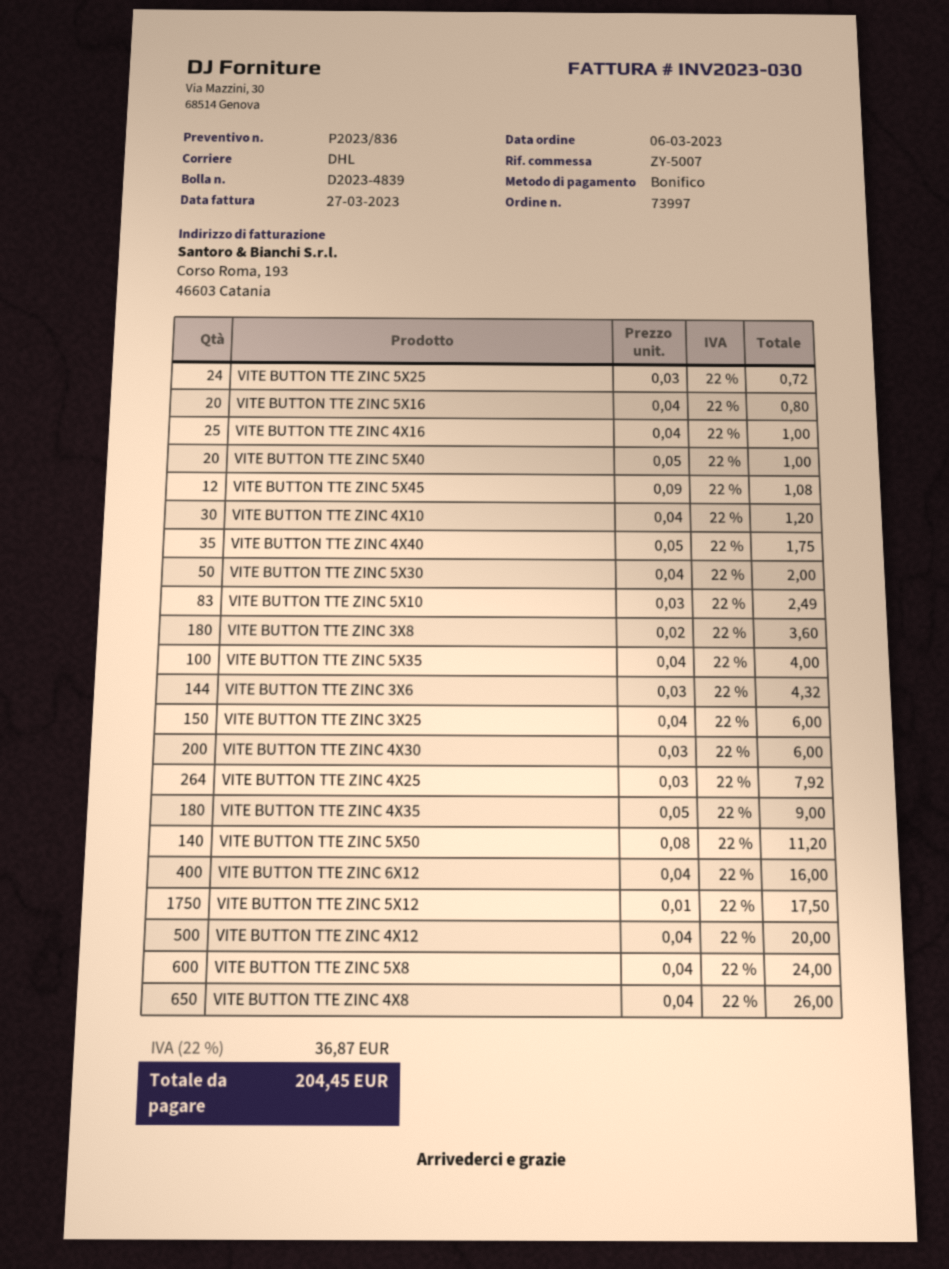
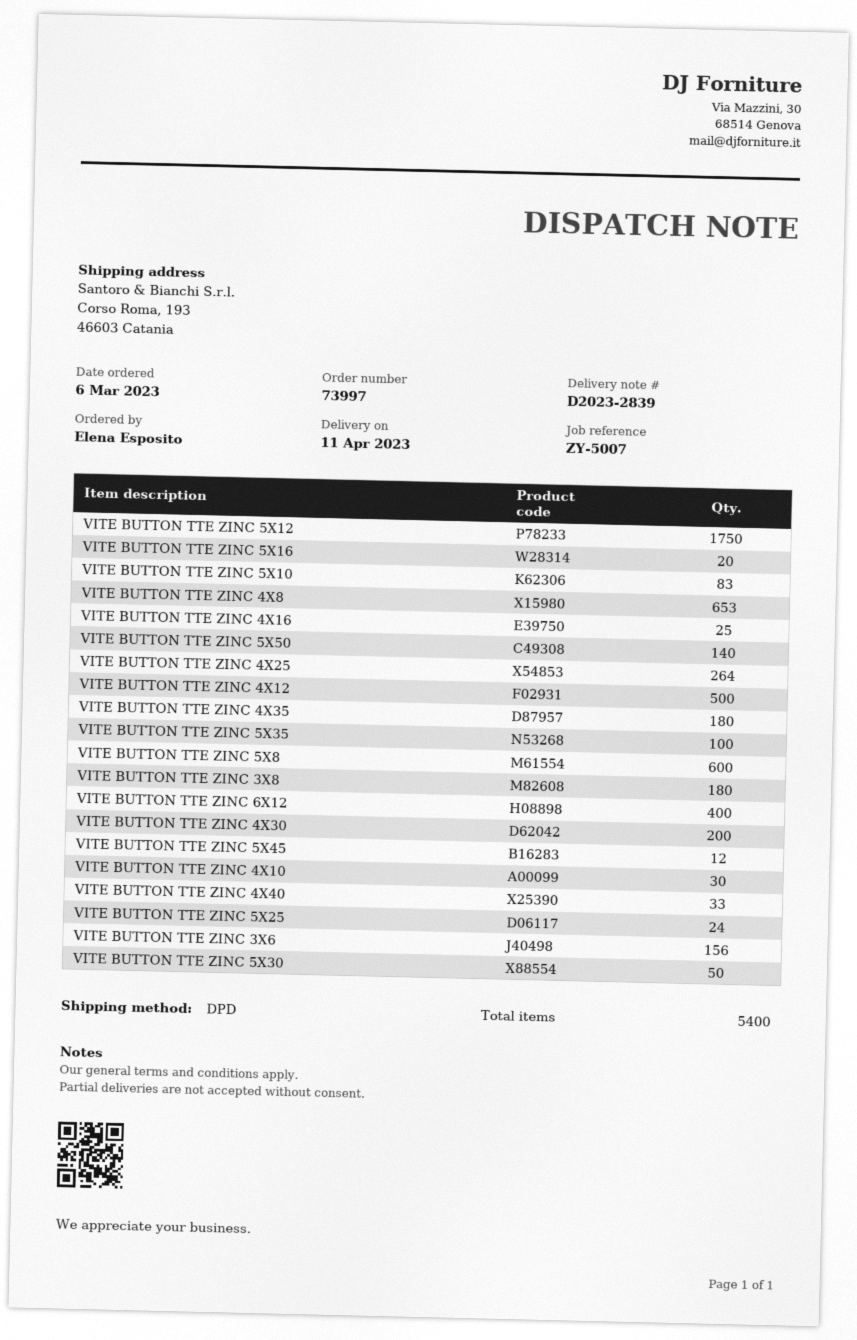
delivery note number: D2023-4839 -> D2023-2839
shipping method: DHL -> DPD
VITE BUTTON TTE ZINC 5X40: 20 -> none
VITE BUTTON TTE ZINC 4X40: 35 -> 33
VITE BUTTON TTE ZINC 3X6: 144 -> 156
VITE BUTTON TTE ZINC 3X25: 150 -> none
VITE BUTTON TTE ZINC 4X8: 650 -> 653

